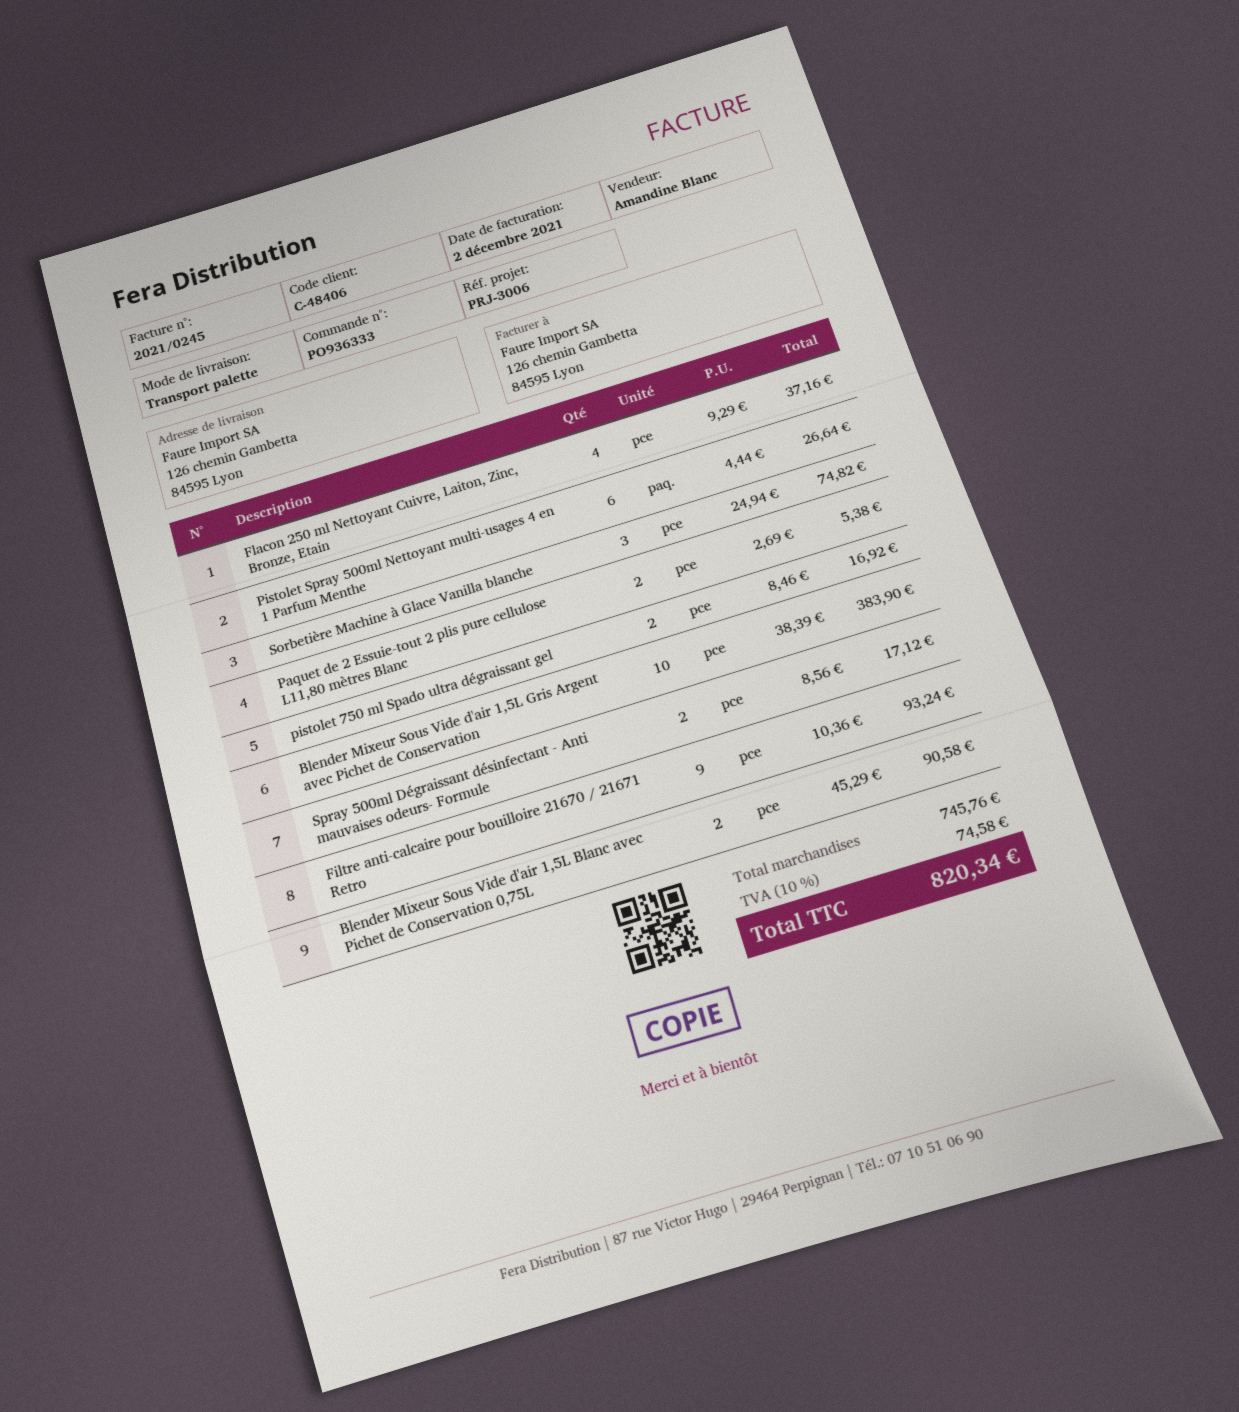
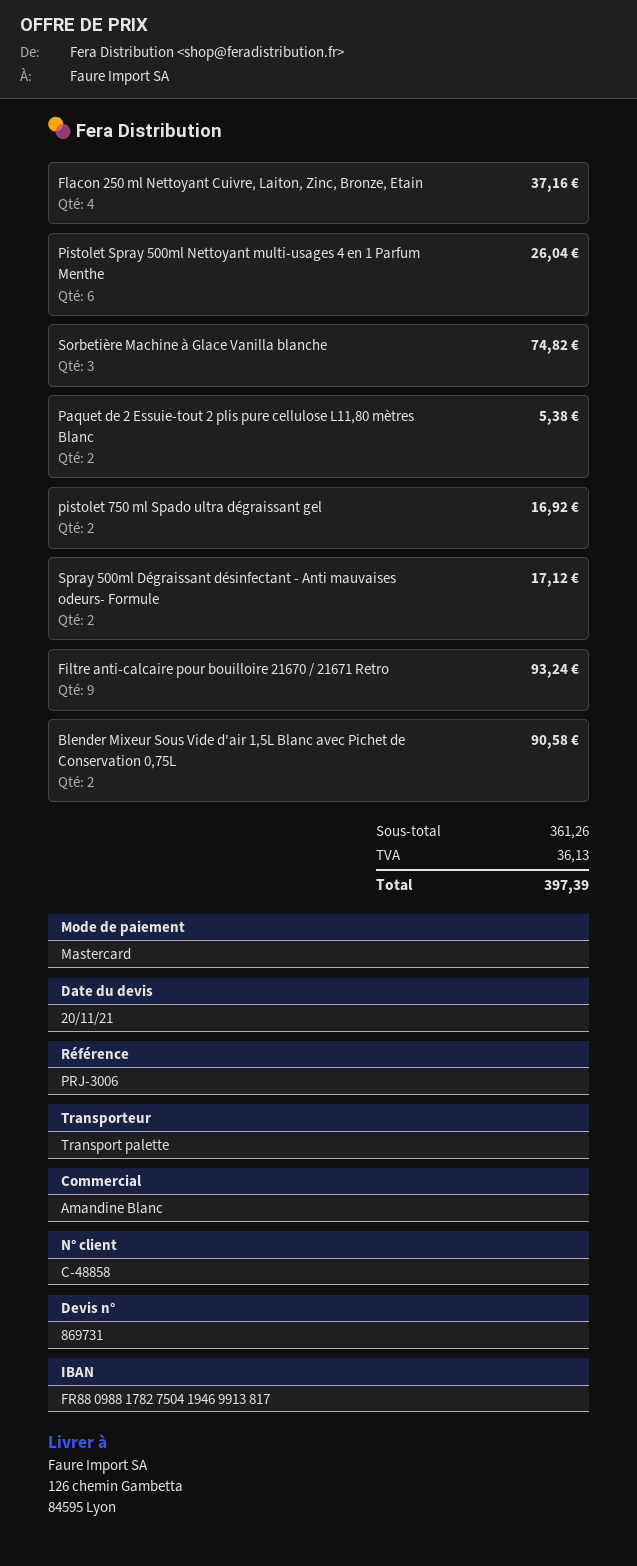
customer number: C-48406 -> C-48858
Pistolet Spray 500ml Nettoyant multi-usages 4 en 1 Parfum Menthe: 6 for 26.64 -> 6 for 26.04
Blender Mixeur Sous Vide d'air 1,5L Gris Argent avec Pichet de Conservation: 10 for 383.90 -> none
subtotal: 745.76 -> 361.26
tax: 74.58 -> 36.13
total: 820.34 -> 397.39

